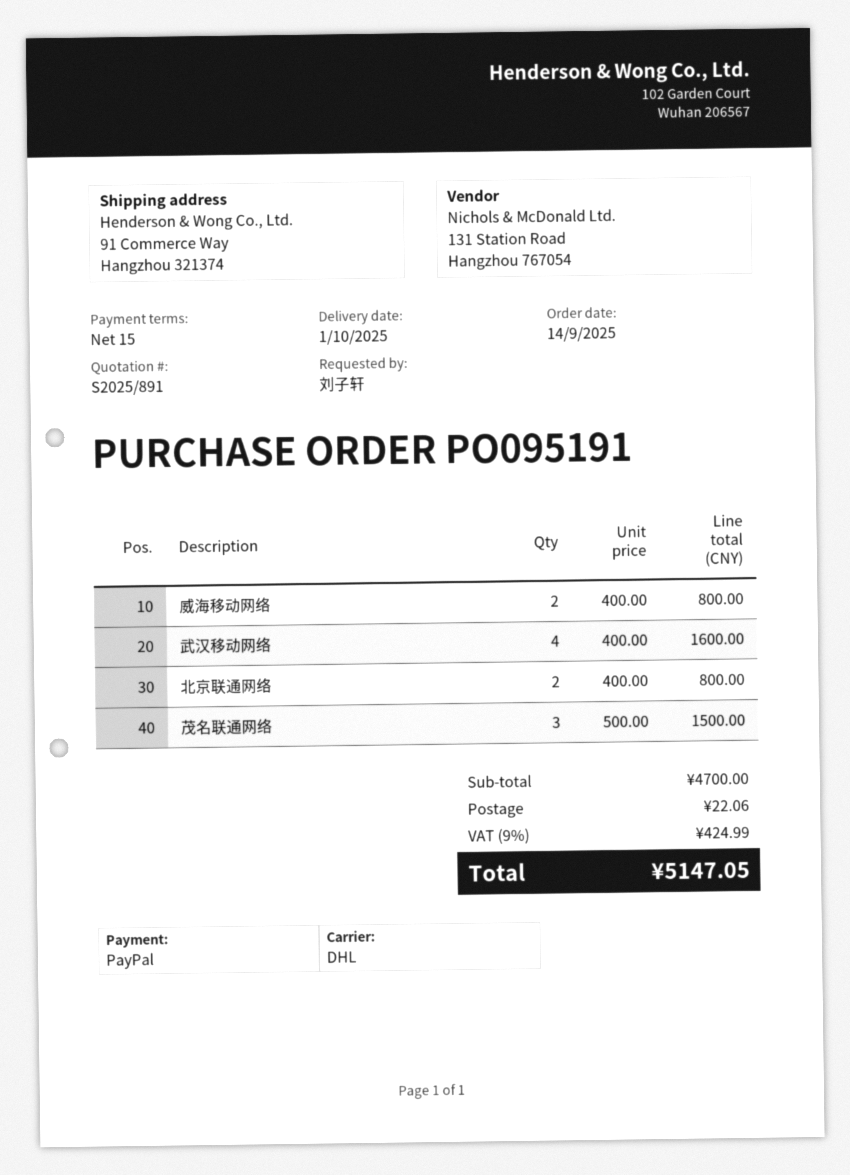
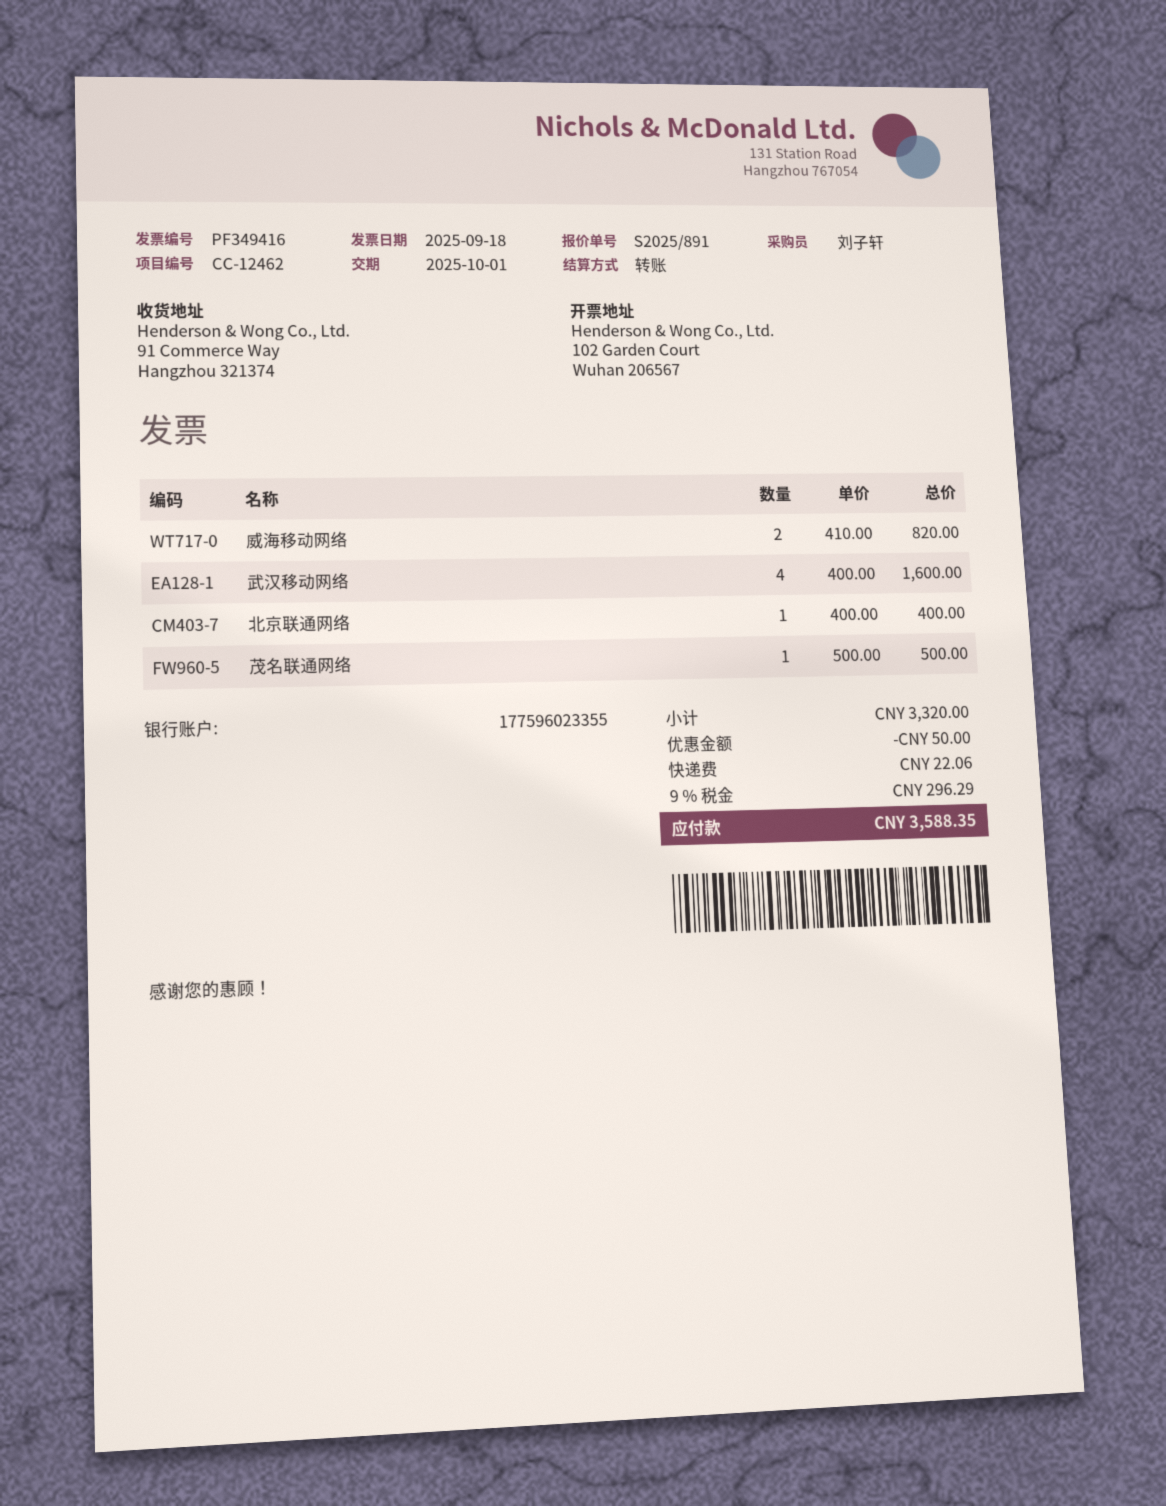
payment method: PayPal -> bank transfer
威海移动网络: 2 x 400.00 = 800.00 -> 2 x 410.00 = 820.00
北京联通网络: 2 x 400.00 = 800.00 -> 1 x 400.00 = 400.00
茂名联通网络: 3 x 500.00 = 1500.00 -> 1 x 500.00 = 500.00
subtotal: 4700.00 -> 3320.00
discount: none -> 50.00
tax: 9% = 424.99 -> 9% = 296.29
total: 5147.05 -> 3588.35

